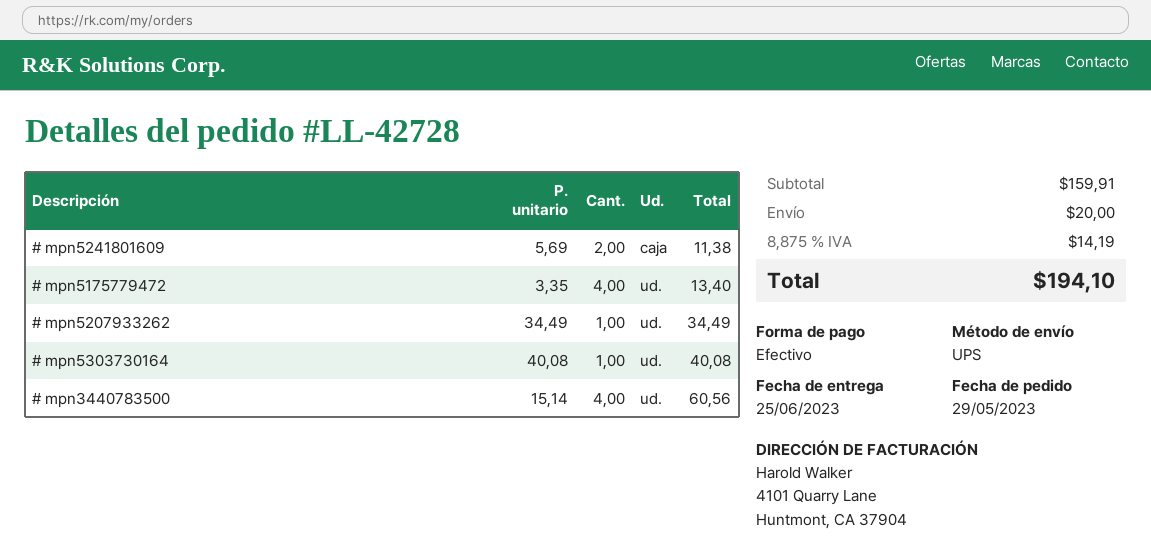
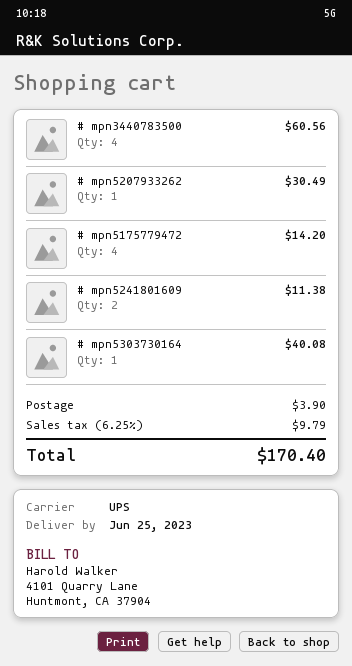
# mpn5175779472: 4 for 13.40 -> 4 for 14.20
# mpn5207933262: 1 for 34.49 -> 1 for 30.49
shipping: 20.00 -> 3.90
tax: 8.875% = 14.19 -> 6.25% = 9.79
total: 194.10 -> 170.40

